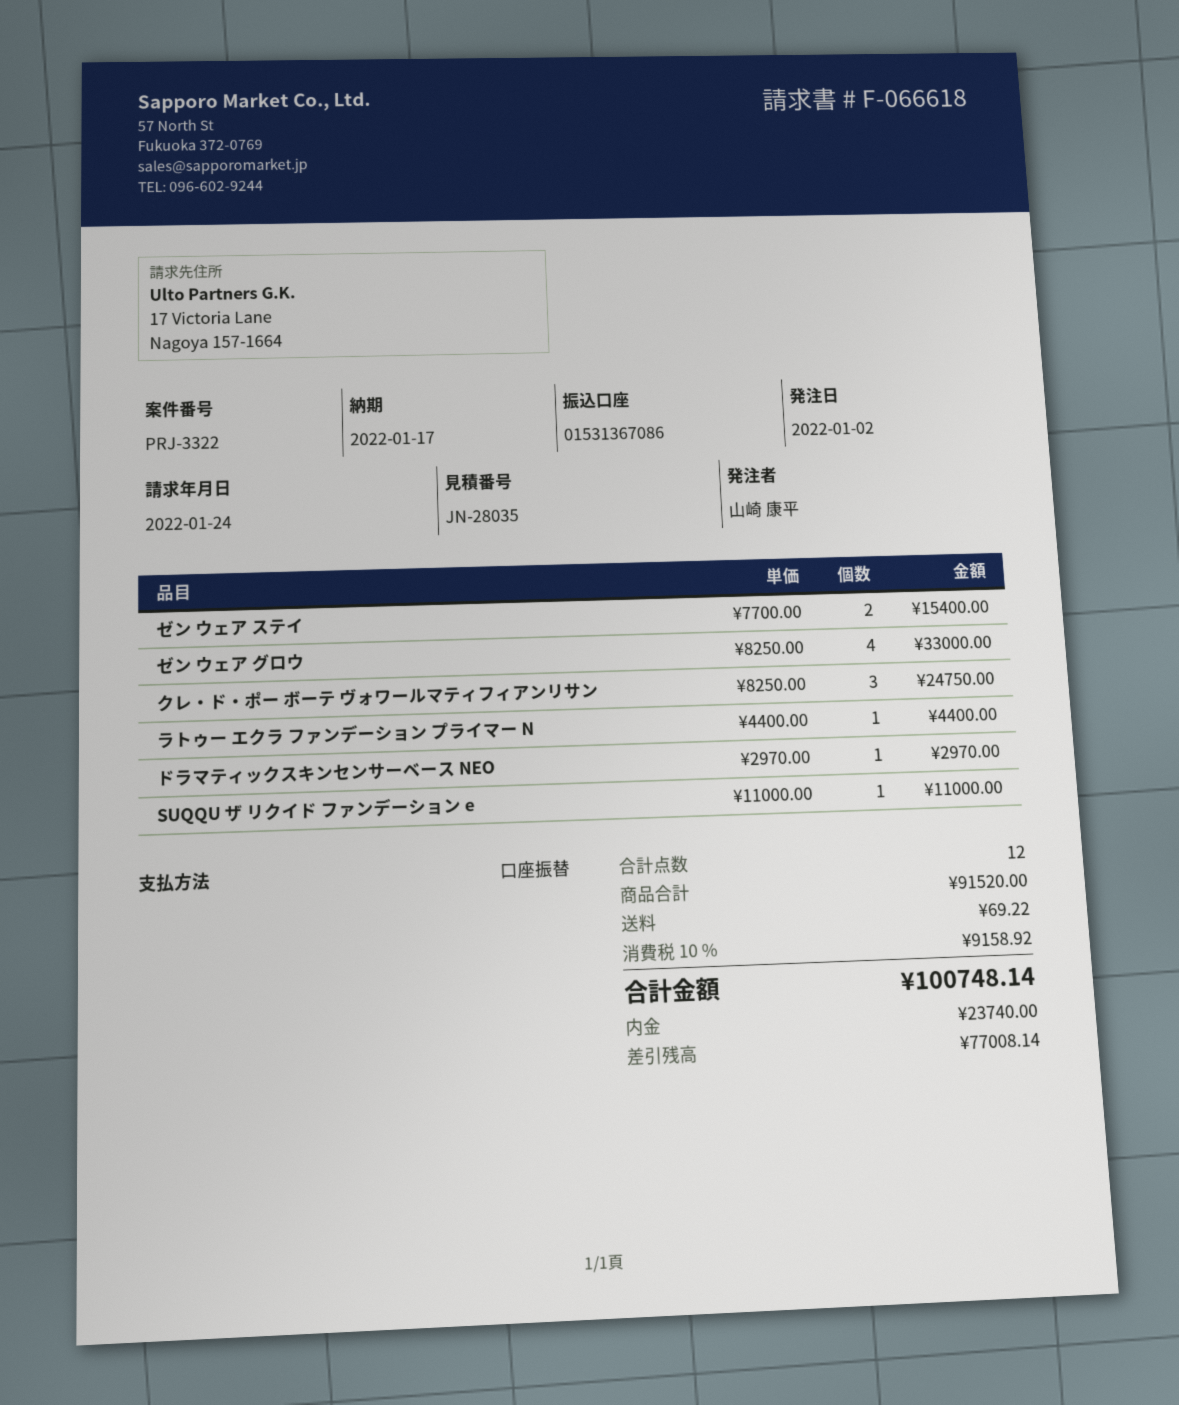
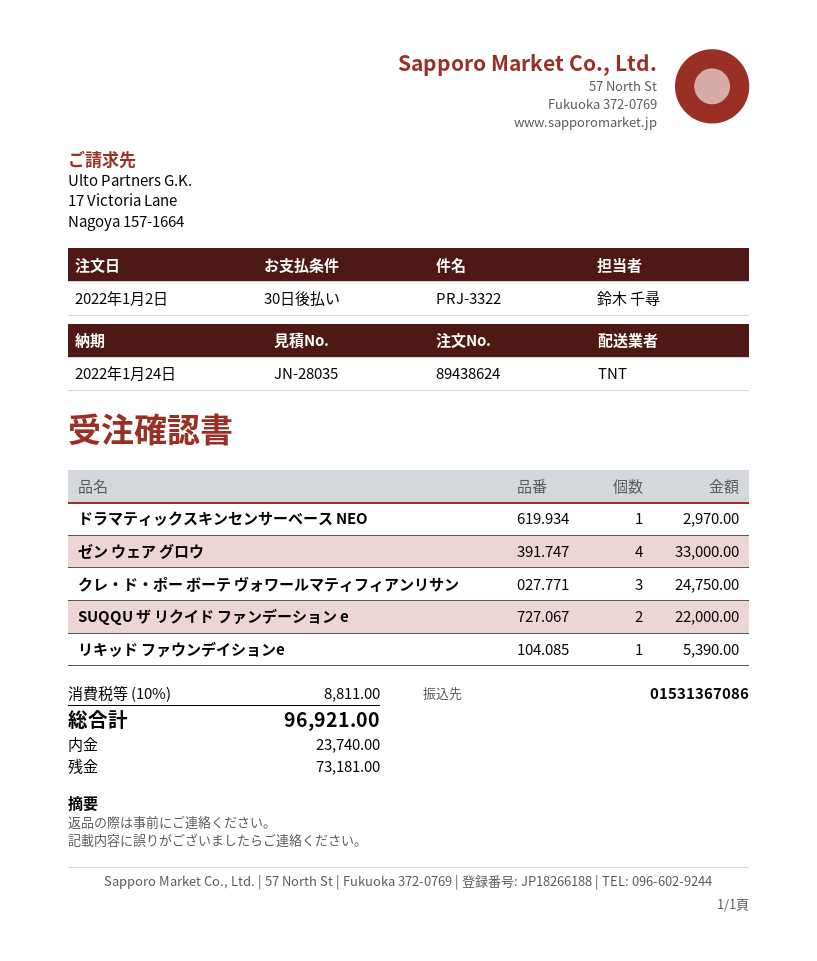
delivery date: 2022-01-17 -> 2022-01-24
ゼン ウェア ステイ: 2 for 15400.00 -> none
ラトゥー エクラ ファンデーション プライマー N: 1 for 4400.00 -> none
SUQQU ザ リクイド ファンデーション e: 1 for 11000.00 -> 2 for 22000.00
リキッド ファウンデイションe: none -> 1 for 5390.00
shipping: 69.22 -> none
tax: 10% = 9158.92 -> 10% = 8811.00
total: 100748.14 -> 96921.00
balance: 77008.14 -> 73181.00

